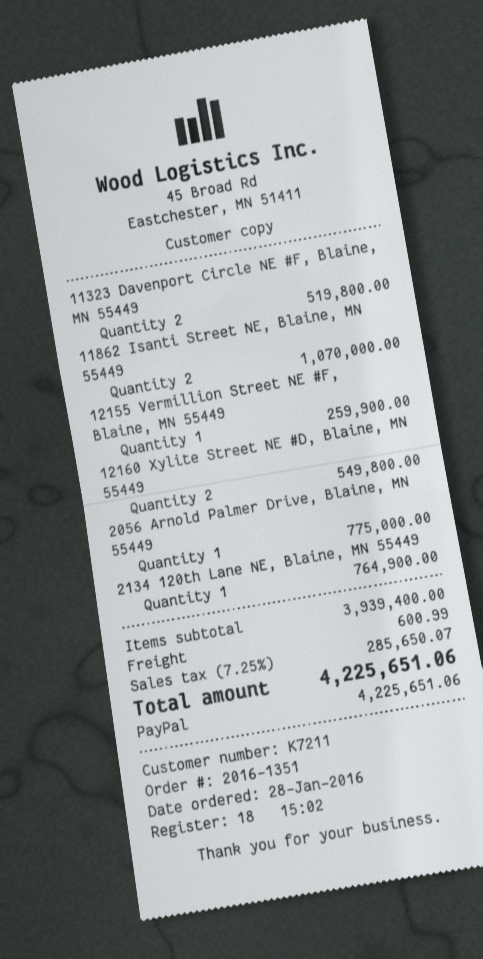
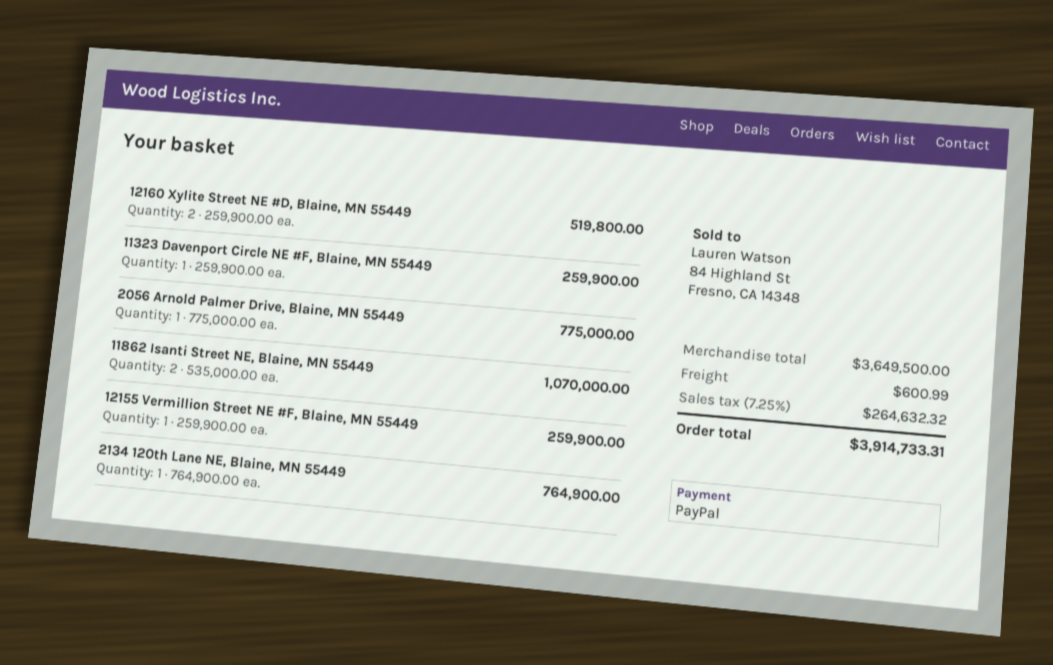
11323 Davenport Circle NE #F, Blaine, MN 55449: 2 for 519800.00 -> 1 for 259900.00
12160 Xylite Street NE #D, Blaine, MN 55449: 2 for 549800.00 -> 2 for 519800.00
subtotal: 3939400.00 -> 3649500.00
tax: 7.25% = 285650.07 -> 7.25% = 264632.32
total: 4225651.06 -> 3914733.31

